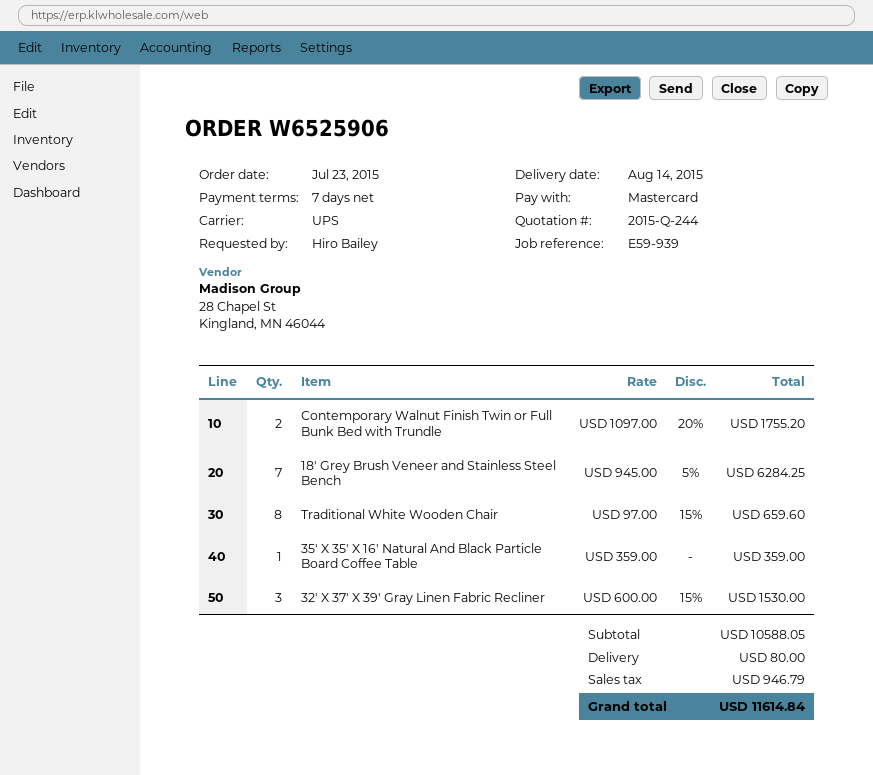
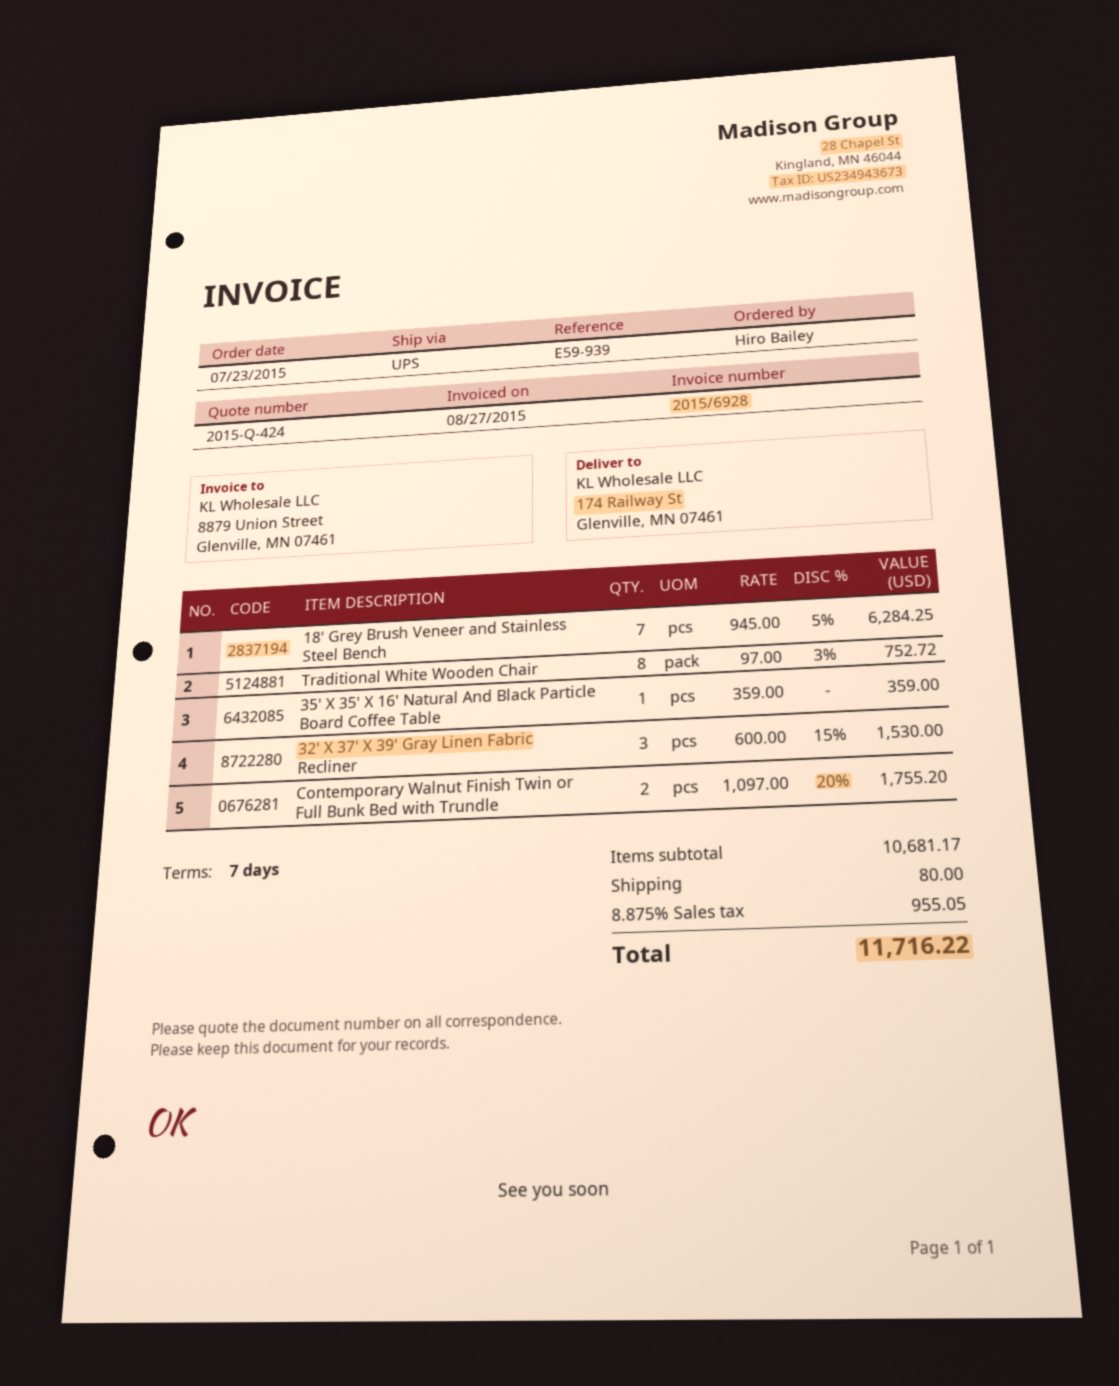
quote number: 2015-Q-244 -> 2015-Q-424
Traditional White Wooden Chair: 8 x 97.00 - 15% = 659.60 -> 8 x 97.00 - 3% = 752.72
subtotal: 10588.05 -> 10681.17
tax: 946.79 -> 955.05
total: 11614.84 -> 11716.22

